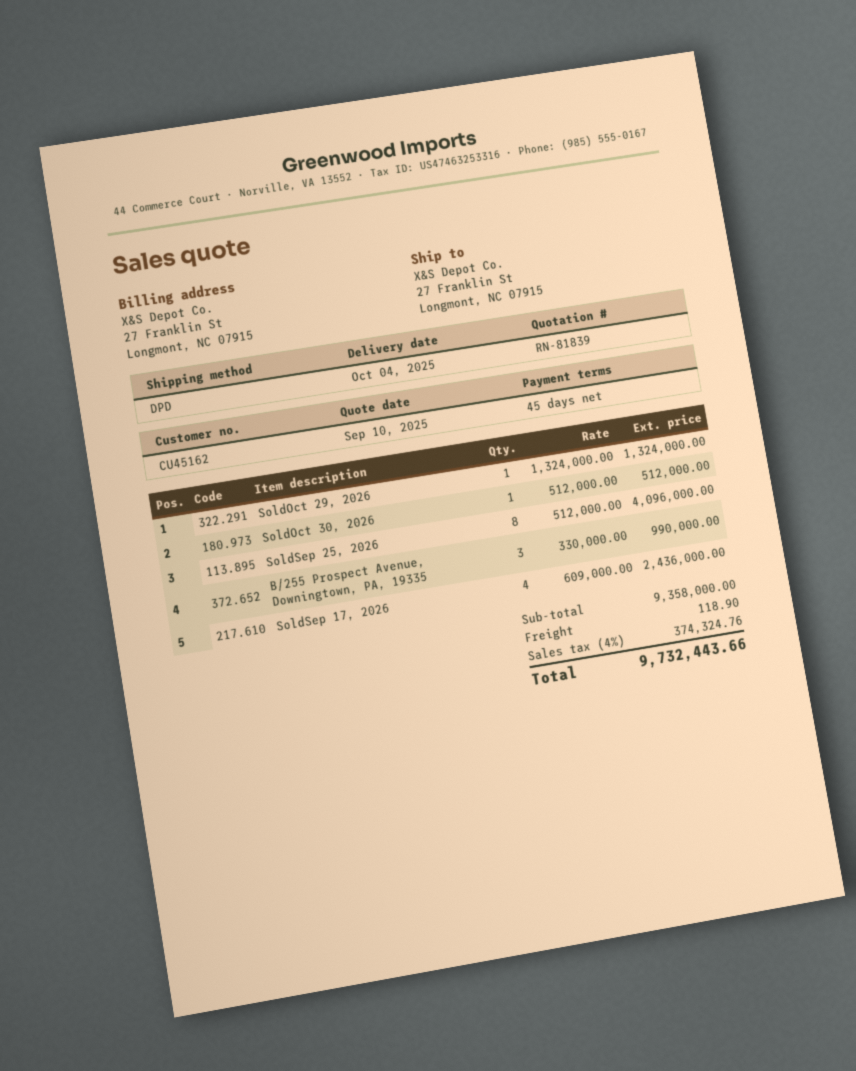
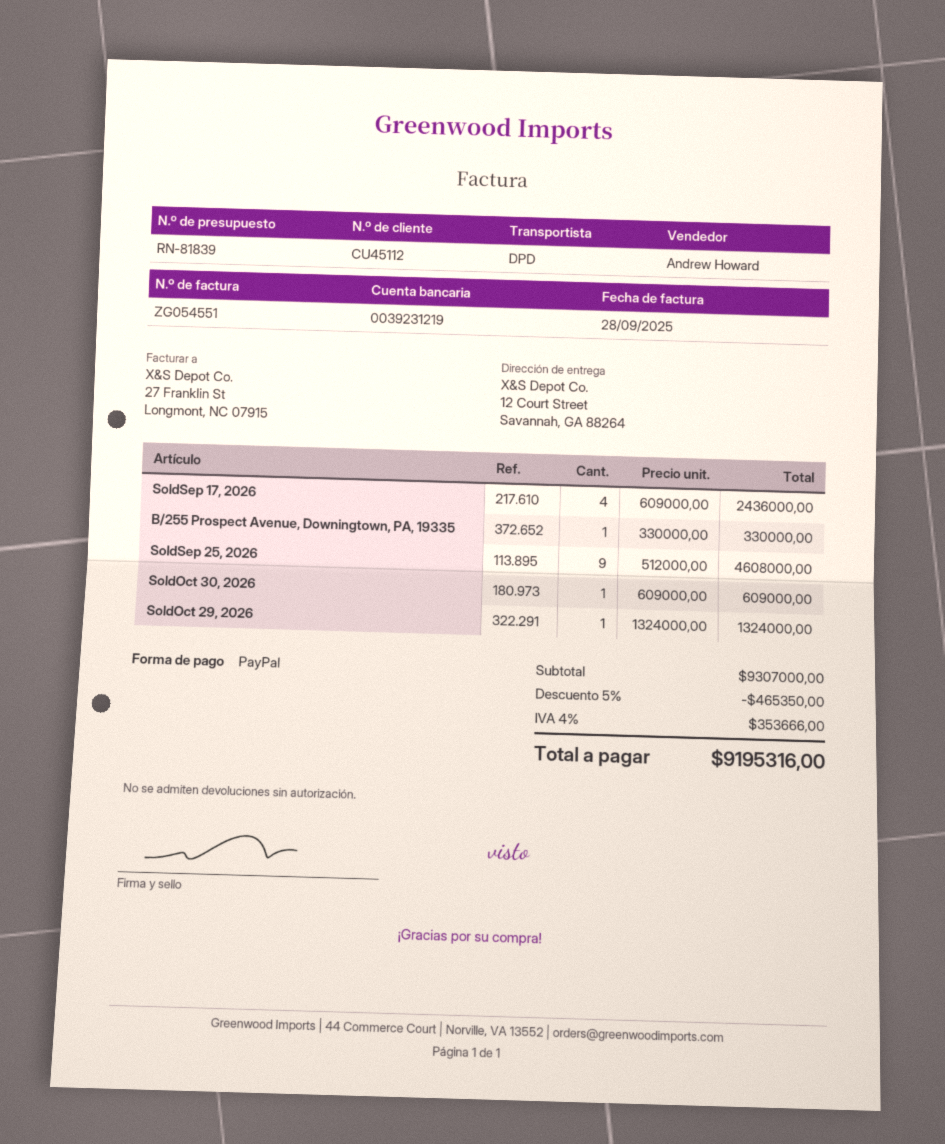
customer number: CU45162 -> CU45112
ship to: 27 Franklin St, Longmont, NC 07915 -> 12 Court Street, Savannah, GA 88264
SoldOct 30, 2026: 1 x 512000.00 = 512000.00 -> 1 x 609000.00 = 609000.00
SoldSep 25, 2026: 8 x 512000.00 = 4096000.00 -> 9 x 512000.00 = 4608000.00
B/255 Prospect Avenue, Downingtown, PA, 19335: 3 x 330000.00 = 990000.00 -> 1 x 330000.00 = 330000.00
subtotal: 9358000.00 -> 9307000.00
discount: none -> 5% = 465350.00
shipping: 118.90 -> none
tax: 4% = 374324.76 -> 4% = 353666.00
total: 9732443.66 -> 9195316.00

